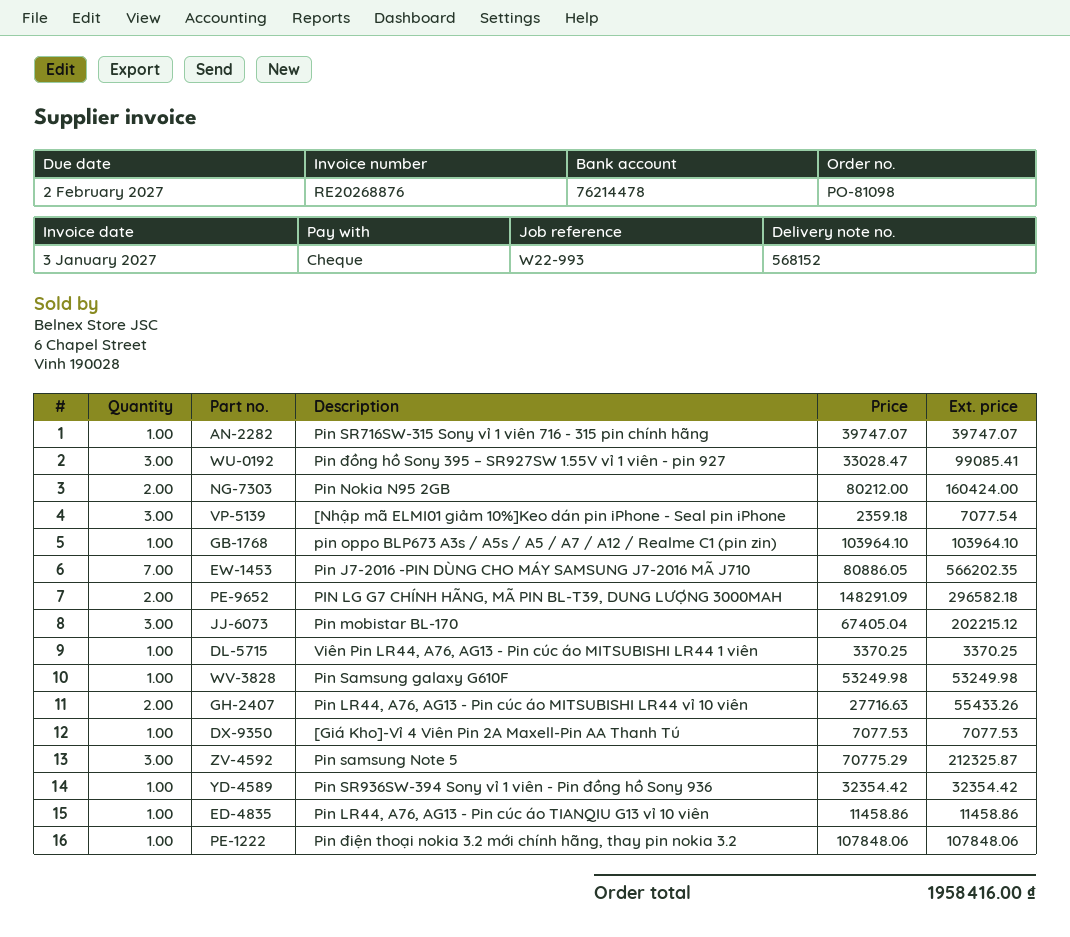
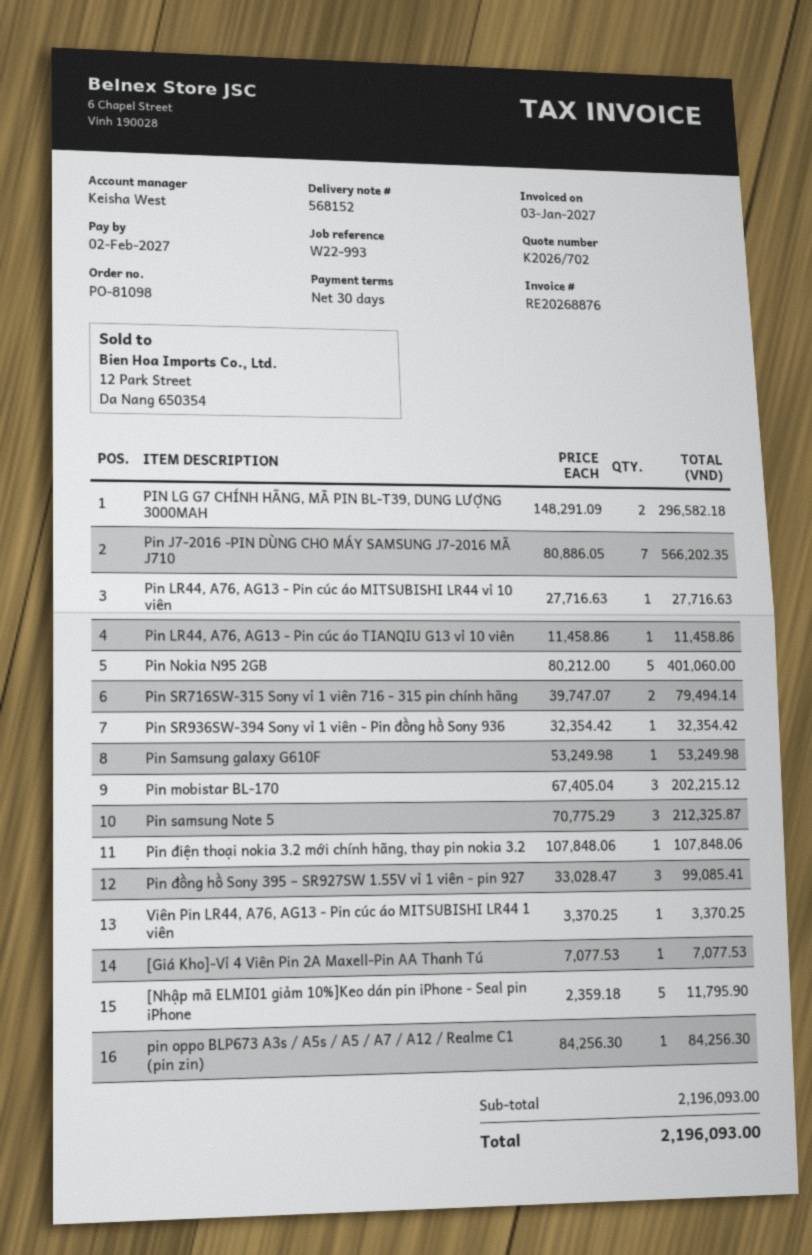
Pin SR716SW-315 Sony vỉ 1 viên 716 - 315 pin chính hãng: 1 x 39747.07 = 39747.07 -> 2 x 39747.07 = 79494.14
Pin Nokia N95 2GB: 2 x 80212.00 = 160424.00 -> 5 x 80212.00 = 401060.00
[Nhập mã ELMI01 giảm 10%]Keo dán pin iPhone - Seal pin iPhone: 3 x 2359.18 = 7077.54 -> 5 x 2359.18 = 11795.90
pin oppo BLP673 A3s / A5s / A5 / A7 / A12 / Realme C1 (pin zin): 1 x 103964.10 = 103964.10 -> 1 x 84256.30 = 84256.30
Pin LR44, A76, AG13 - Pin cúc áo MITSUBISHI LR44 vỉ 10 viên: 2 x 27716.63 = 55433.26 -> 1 x 27716.63 = 27716.63
total: 1958416.00 -> 2196093.00

